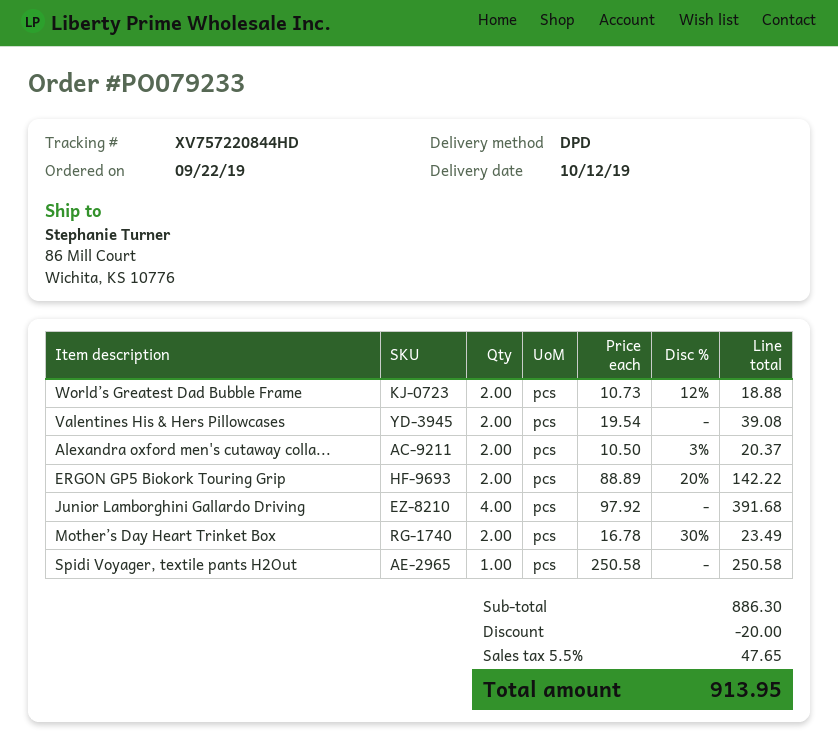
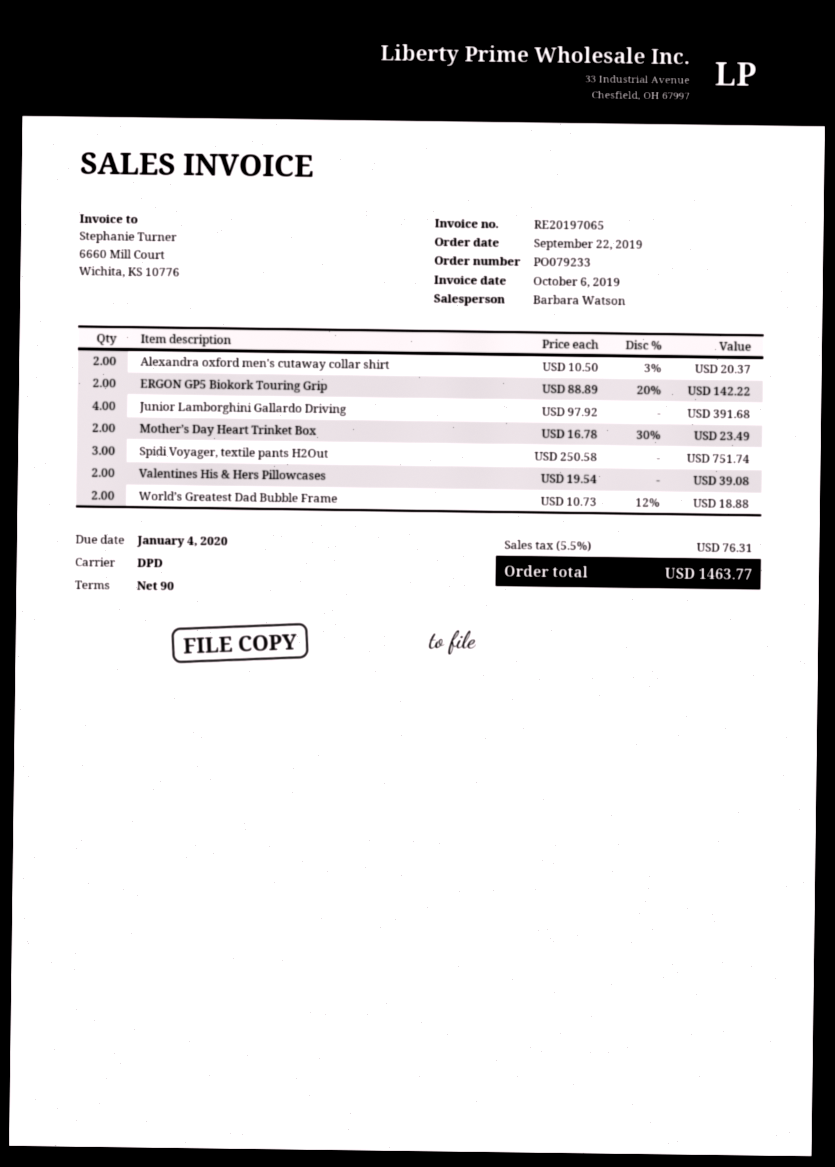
Spidi Voyager, textile pants H2Out: 1 x 250.58 = 250.58 -> 3 x 250.58 = 751.74
discount: 20.00 -> none
tax: 5.5% = 47.65 -> 5.5% = 76.31
total: 913.95 -> 1463.77

